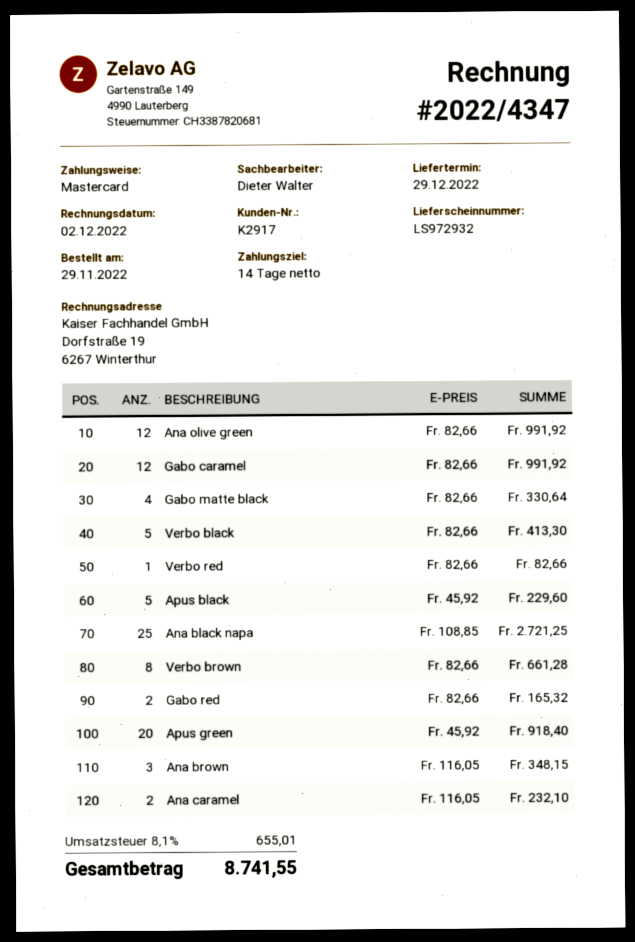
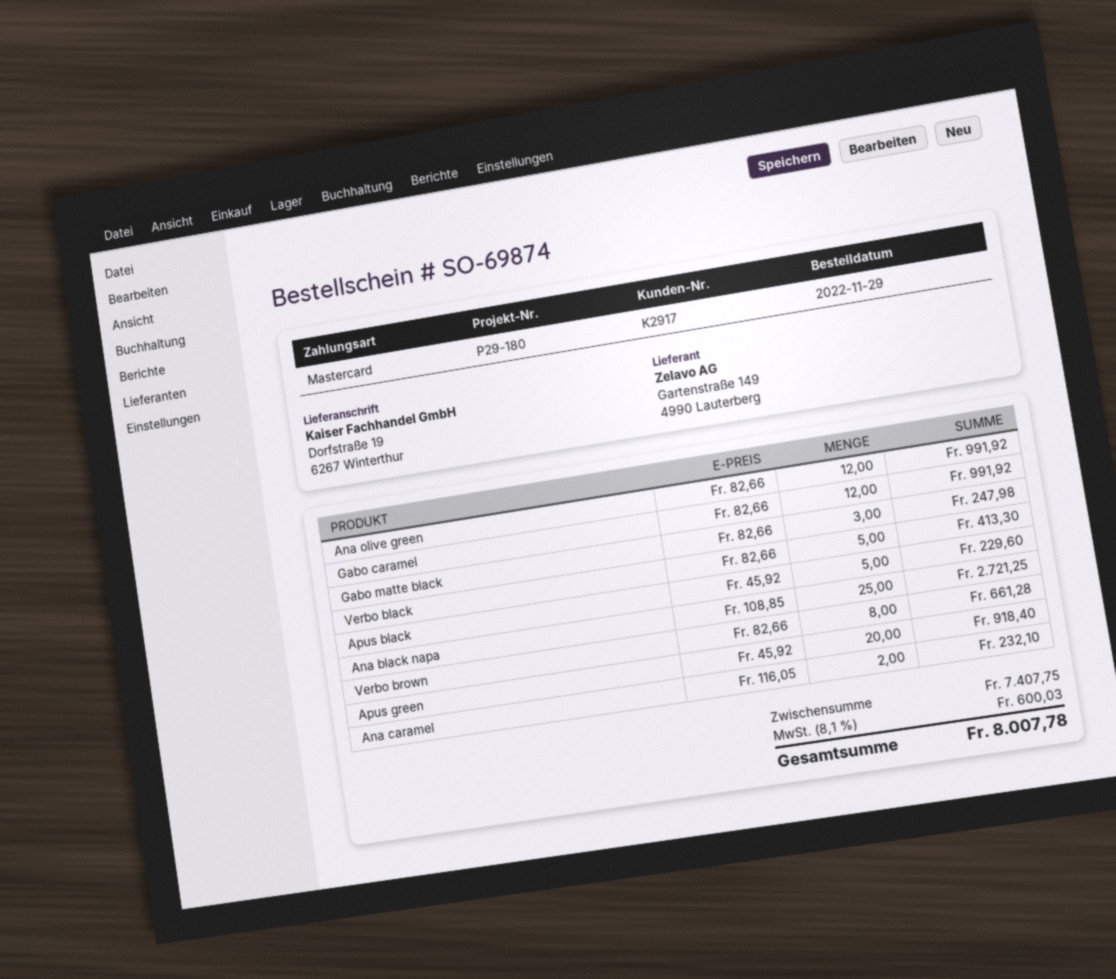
Gabo matte black: 4 x 82.66 = 330.64 -> 3 x 82.66 = 247.98
Verbo red: 1 x 82.66 = 82.66 -> none
Gabo red: 2 x 82.66 = 165.32 -> none
Ana brown: 3 x 116.05 = 348.15 -> none
tax: 8.1% = 655.01 -> 8.1% = 600.03
total: 8741.55 -> 8007.78

